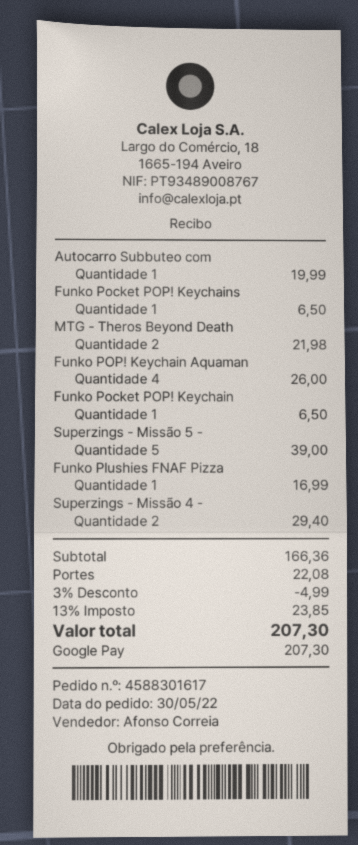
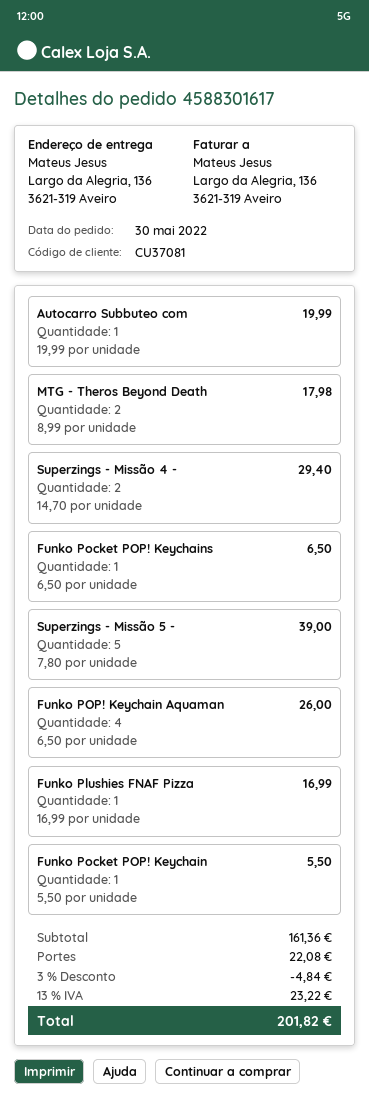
MTG - Theros Beyond Death: 2 for 21.98 -> 2 for 17.98
Funko Pocket POP! Keychain: 1 for 6.50 -> 1 for 5.50
subtotal: 166.36 -> 161.36
discount: 3% = 4.99 -> 3% = 4.84
tax: 13% = 23.85 -> 13% = 23.22
total: 207.30 -> 201.82

